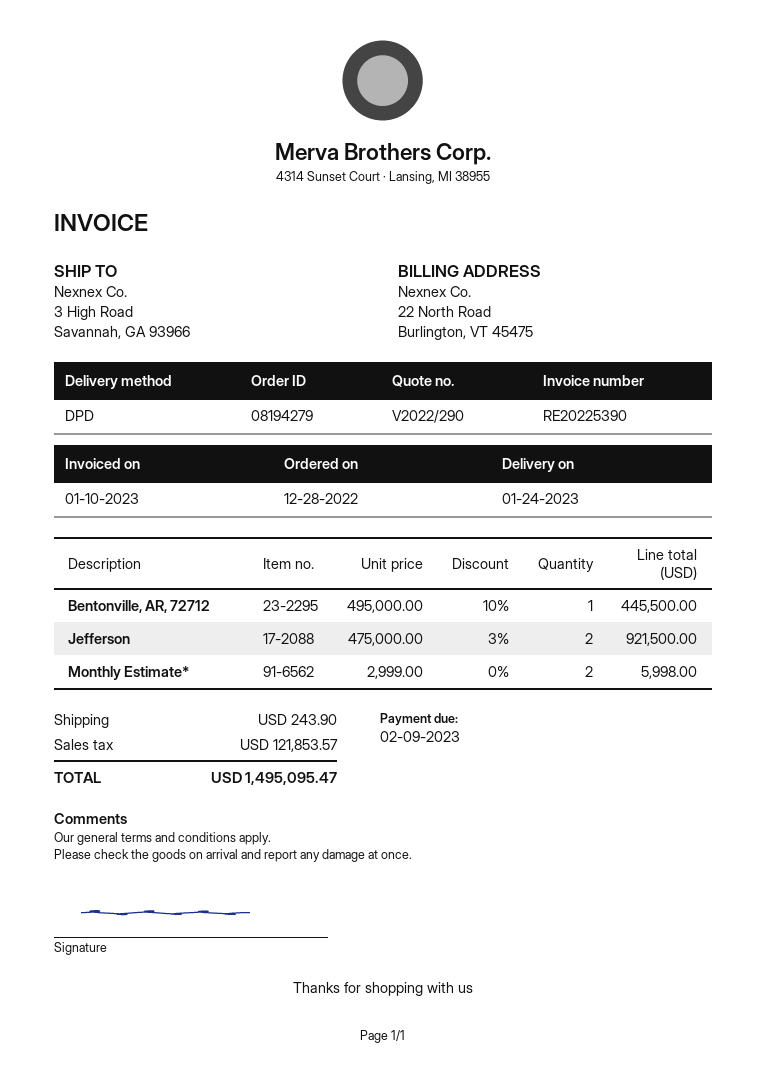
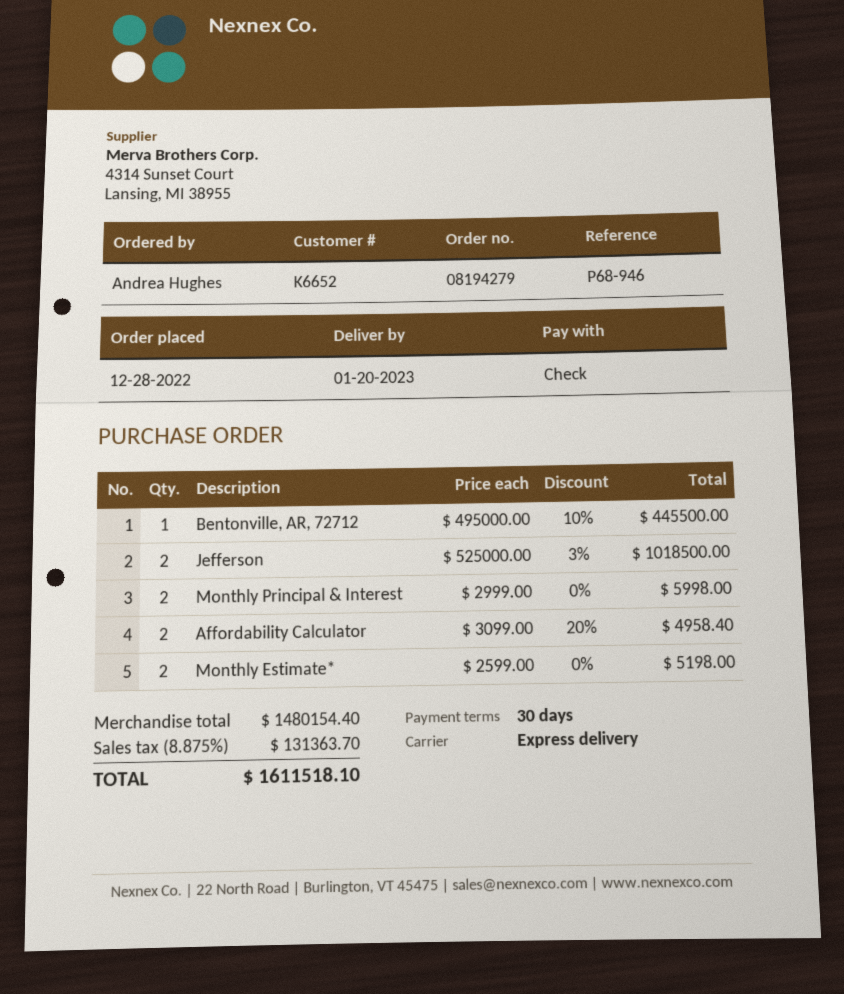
delivery date: 2023-01-24 -> 2023-01-20
shipping method: DPD -> express
Jefferson: 2 x 475000.00 - 3% = 921500.00 -> 2 x 525000.00 - 3% = 1018500.00
Monthly Estimate*: 2 x 2999.00 = 5998.00 -> 2 x 2599.00 = 5198.00
Monthly Principal & Interest: none -> 2 x 2999.00 = 5998.00
Affordability Calculator: none -> 2 x 3099.00 - 20% = 4958.40
shipping: 243.90 -> none
tax: 121853.57 -> 131363.70
total: 1495095.47 -> 1611518.10

